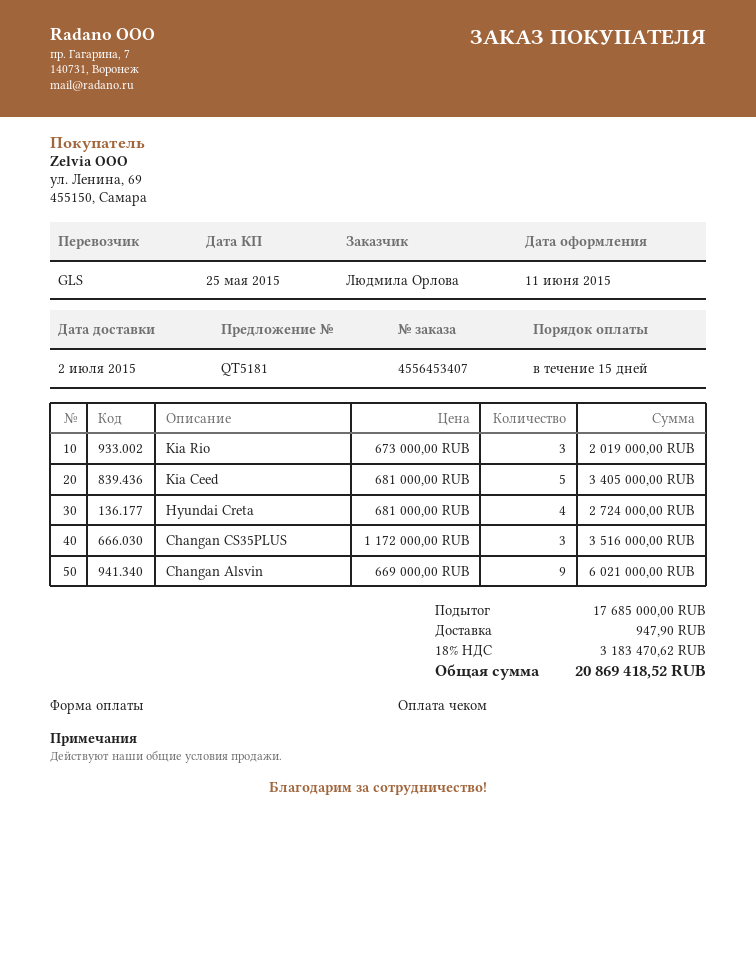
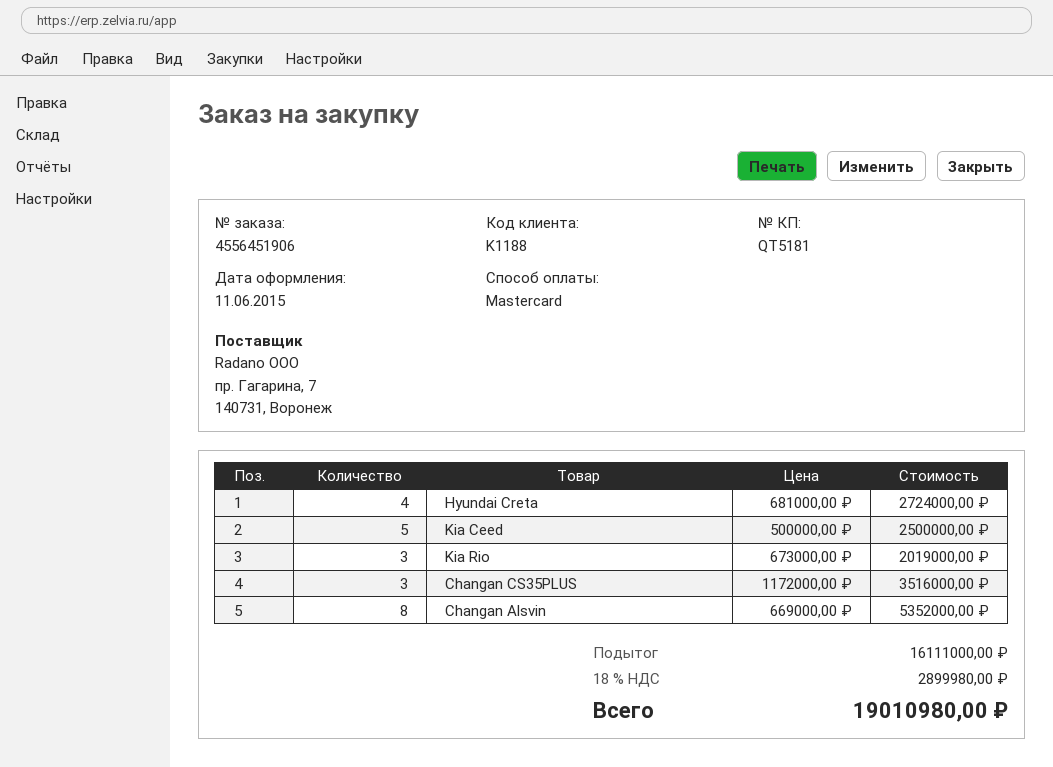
order number: 4556453407 -> 4556451906
payment method: cheque -> Mastercard
Kia Ceed: 5 x 681000.00 = 3405000.00 -> 5 x 500000.00 = 2500000.00
Changan Alsvin: 9 x 669000.00 = 6021000.00 -> 8 x 669000.00 = 5352000.00
subtotal: 17685000.00 -> 16111000.00
shipping: 947.90 -> none
tax: 18% = 3183470.62 -> 18% = 2899980.00
total: 20869418.52 -> 19010980.00

